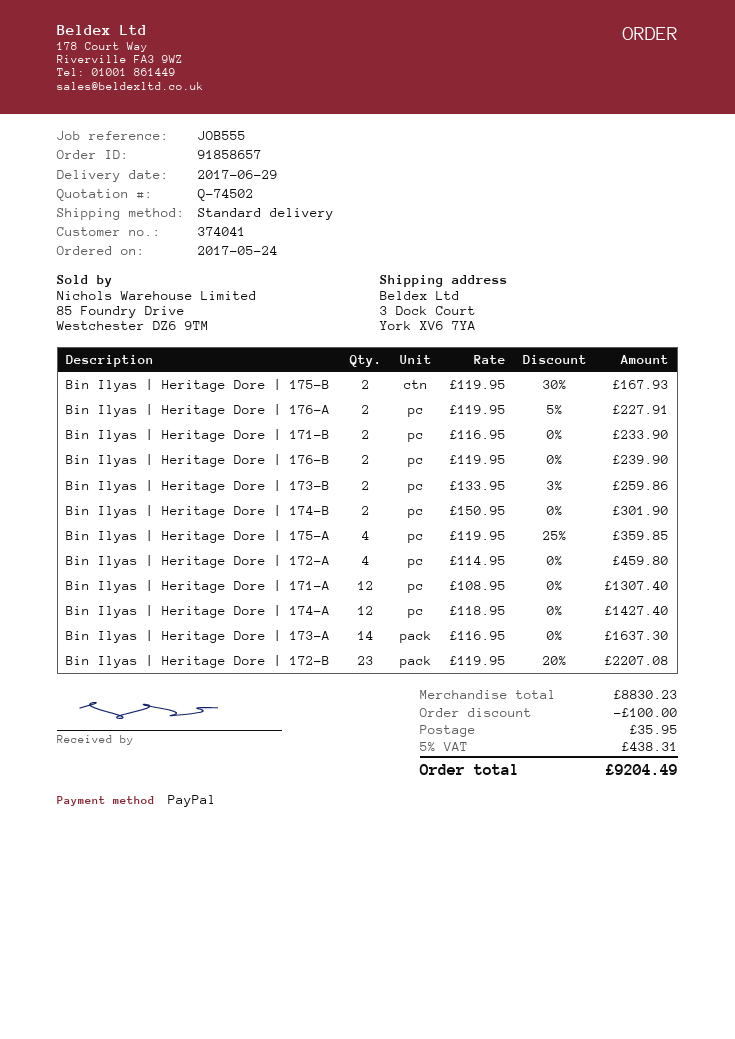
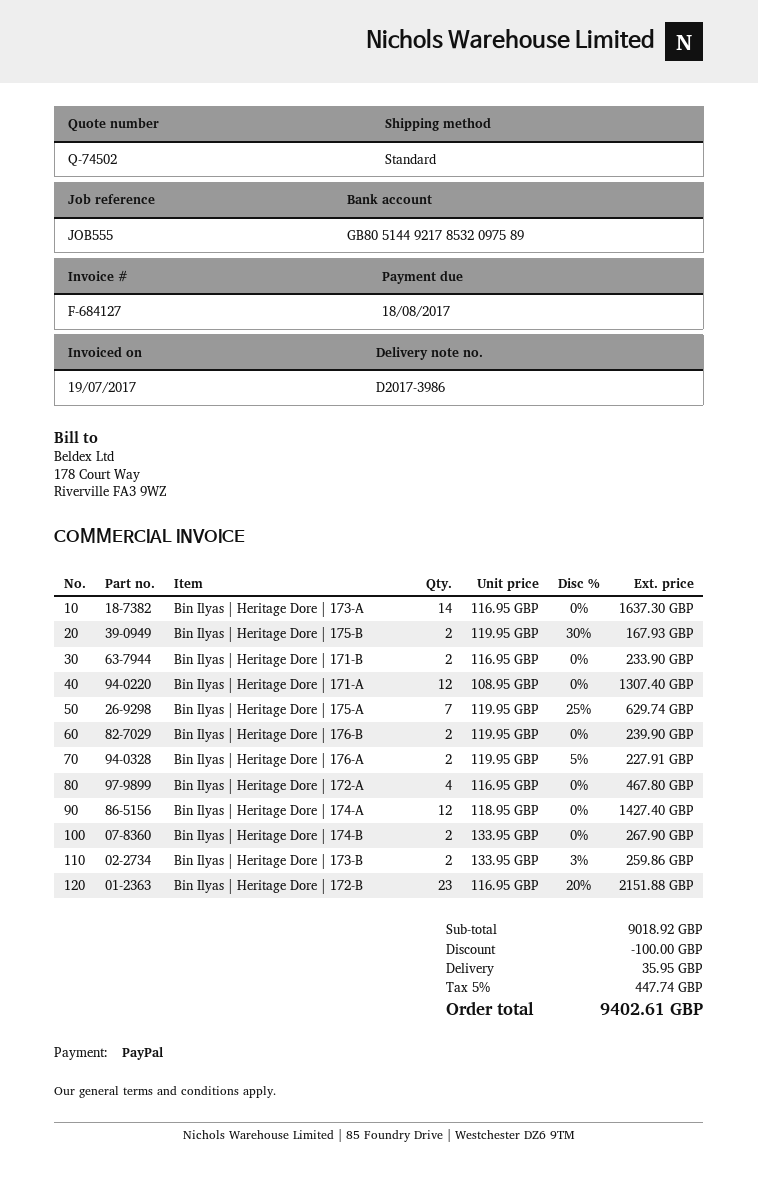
Bin Ilyas | Heritage Dore | 174-B: 2 x 150.95 = 301.90 -> 2 x 133.95 = 267.90
Bin Ilyas | Heritage Dore | 175-A: 4 x 119.95 - 25% = 359.85 -> 7 x 119.95 - 25% = 629.74
Bin Ilyas | Heritage Dore | 172-A: 4 x 114.95 = 459.80 -> 4 x 116.95 = 467.80
Bin Ilyas | Heritage Dore | 172-B: 23 x 119.95 - 20% = 2207.08 -> 23 x 116.95 - 20% = 2151.88
subtotal: 8830.23 -> 9018.92
tax: 5% = 438.31 -> 5% = 447.74
total: 9204.49 -> 9402.61

